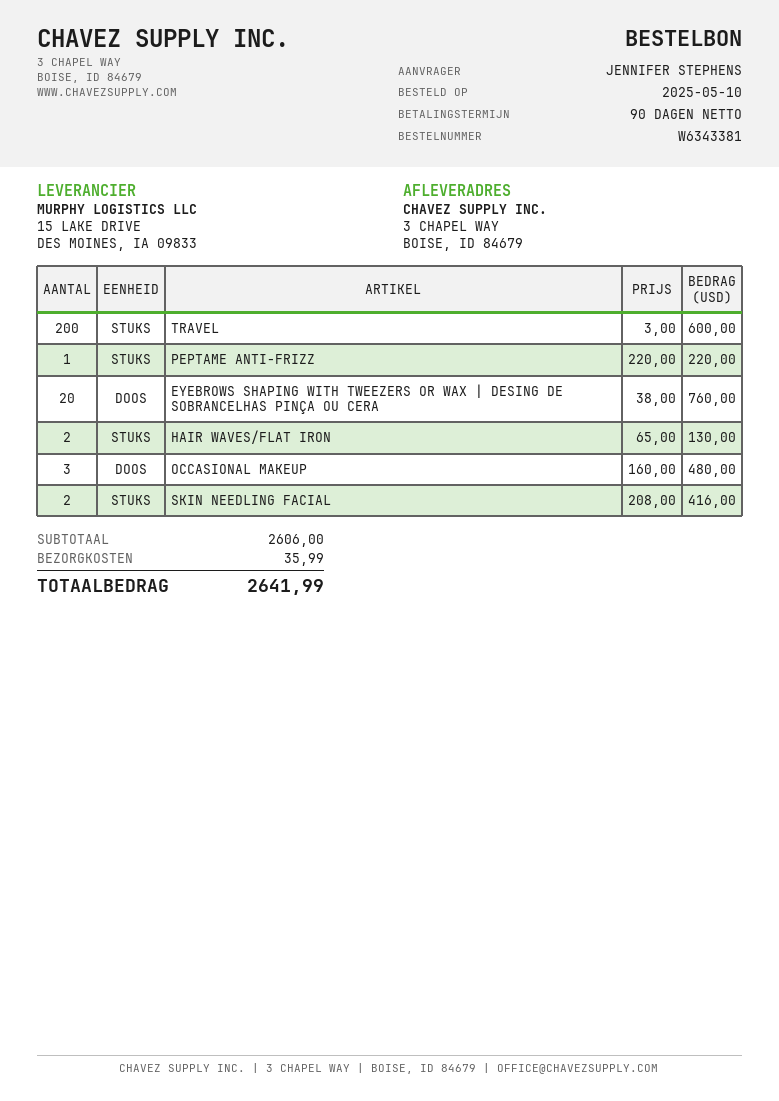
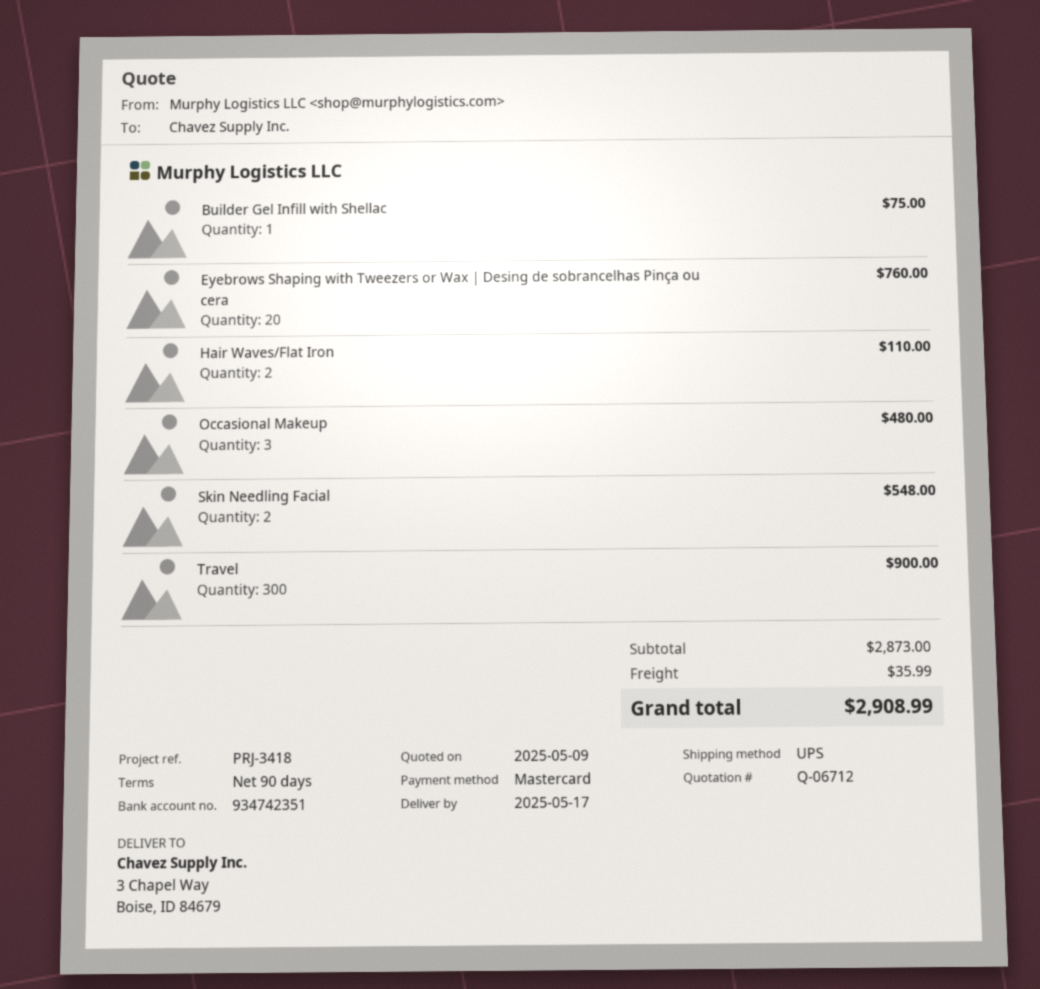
TRAVEL: 200 for 600.00 -> 300 for 900.00
PEPTAME ANTI-FRIZZ: 1 for 220.00 -> none
HAIR WAVES/FLAT IRON: 2 for 130.00 -> 2 for 110.00
SKIN NEEDLING FACIAL: 2 for 416.00 -> 2 for 548.00
Builder Gel Infill with Shellac: none -> 1 for 75.00
subtotal: 2606.00 -> 2873.00
total: 2641.99 -> 2908.99

